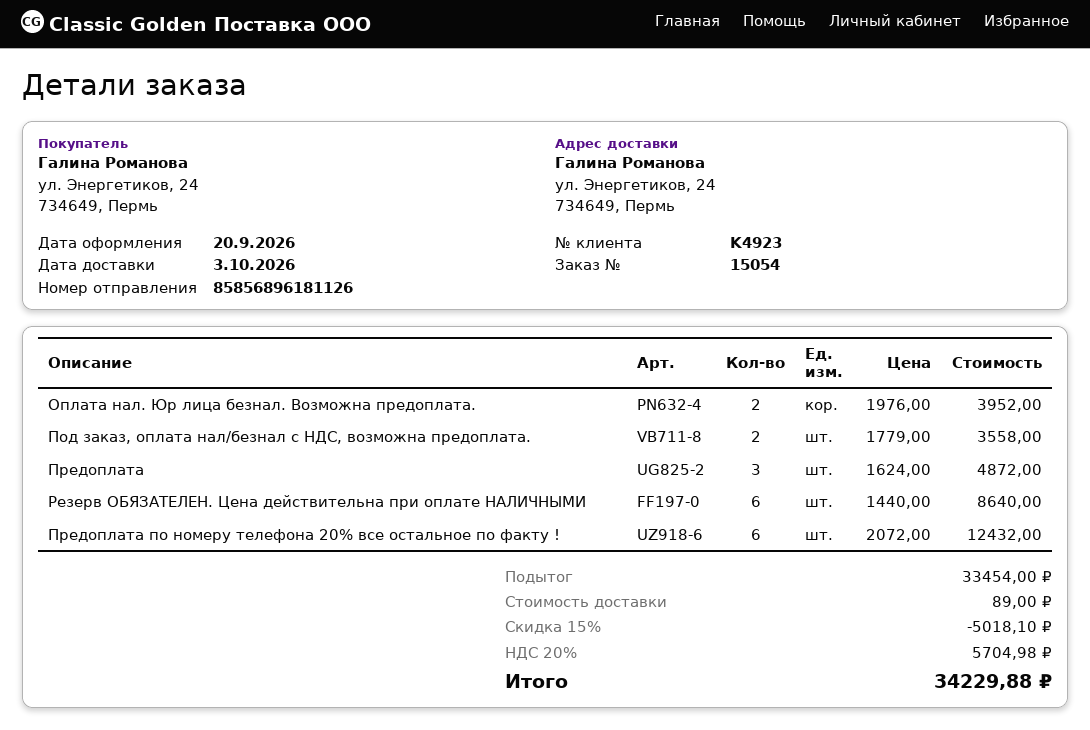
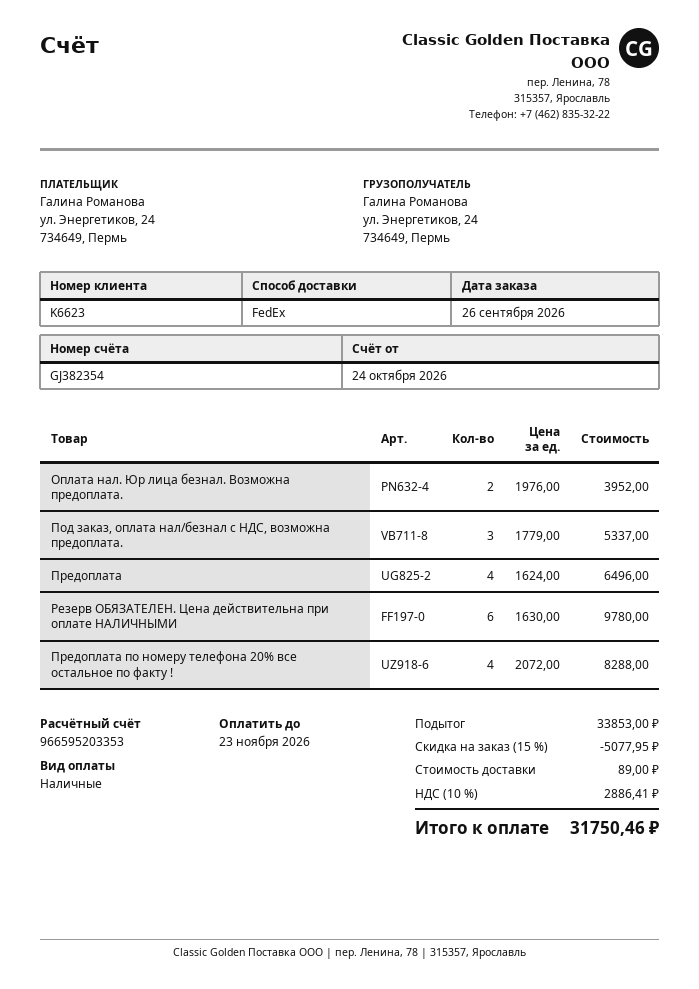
order date: 2026-09-20 -> 2026-09-26
customer number: K4923 -> K6623
Под заказ, оплата нал/безнал с НДС, возможна предоплата.: 2 x 1779.00 = 3558.00 -> 3 x 1779.00 = 5337.00
Предоплата: 3 x 1624.00 = 4872.00 -> 4 x 1624.00 = 6496.00
Резерв ОБЯЗАТЕЛЕН. Цена действительна при оплате НАЛИЧНЫМИ: 6 x 1440.00 = 8640.00 -> 6 x 1630.00 = 9780.00
Предоплата по номеру телефона 20% все остальное по факту !: 6 x 2072.00 = 12432.00 -> 4 x 2072.00 = 8288.00
subtotal: 33454.00 -> 33853.00
discount: 15% = 5018.10 -> 15% = 5077.95
tax: 20% = 5704.98 -> 10% = 2886.41
total: 34229.88 -> 31750.46

